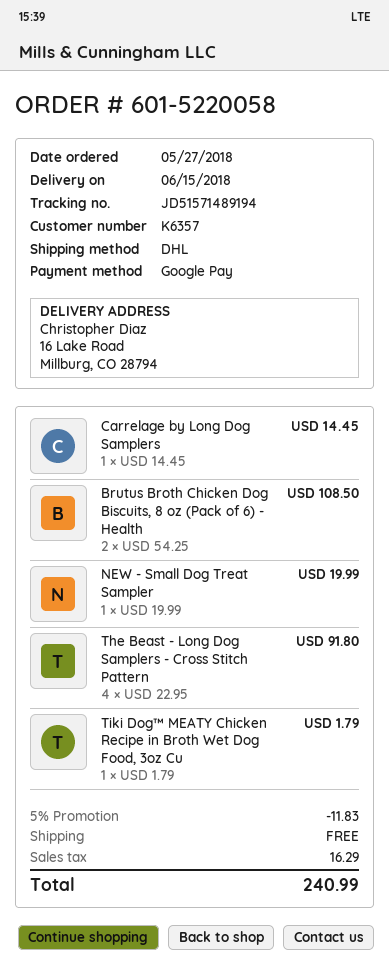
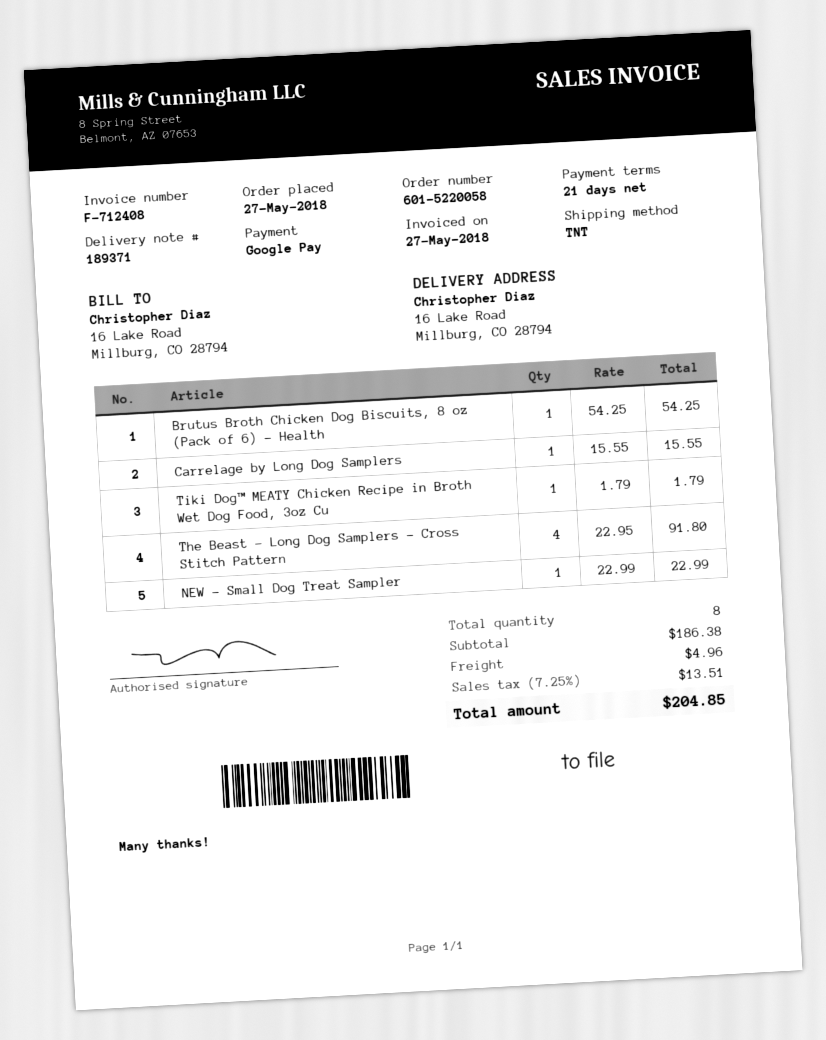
shipping method: DHL -> TNT
Carrelage by Long Dog Samplers: 1 x 14.45 = 14.45 -> 1 x 15.55 = 15.55
Brutus Broth Chicken Dog Biscuits, 8 oz (Pack of 6) - Health: 2 x 54.25 = 108.50 -> 1 x 54.25 = 54.25
NEW - Small Dog Treat Sampler: 1 x 19.99 = 19.99 -> 1 x 22.99 = 22.99
discount: 5% = 11.83 -> none
shipping: 0.00 -> 4.96
tax: 16.29 -> 13.51
total: 240.99 -> 204.85

